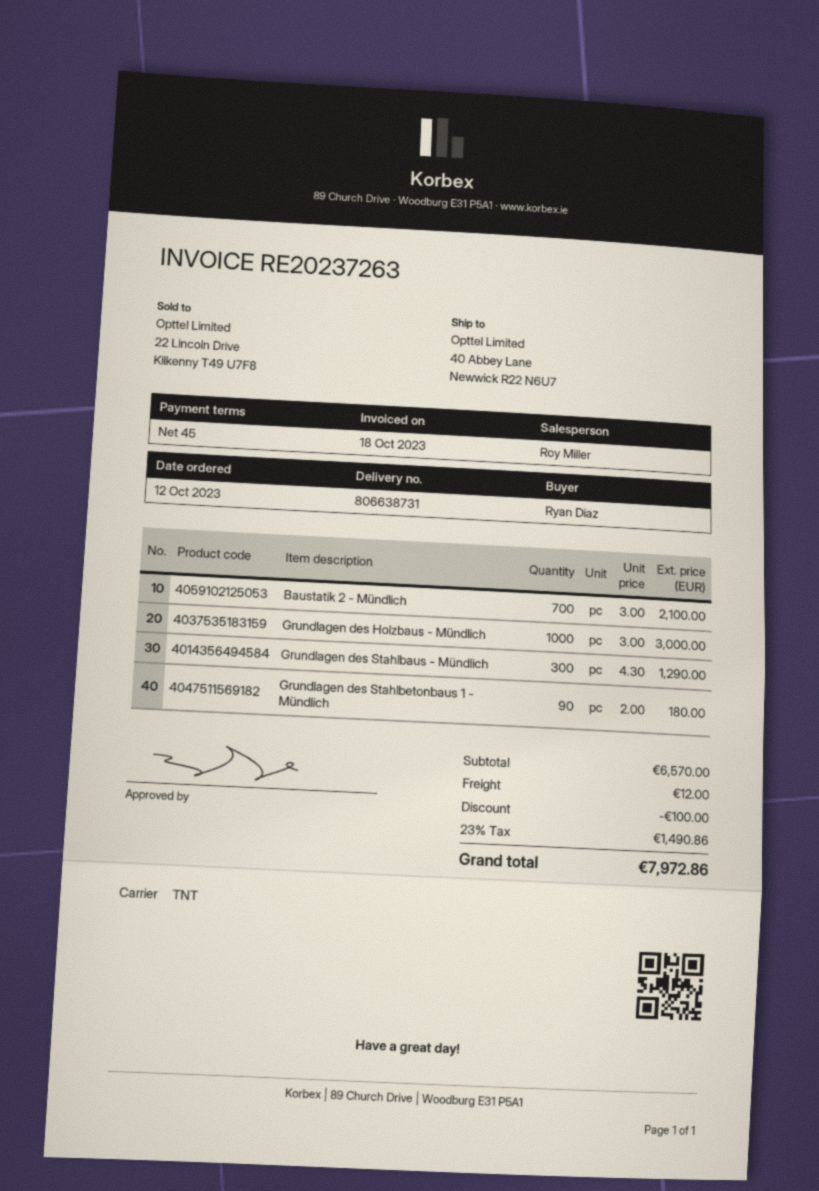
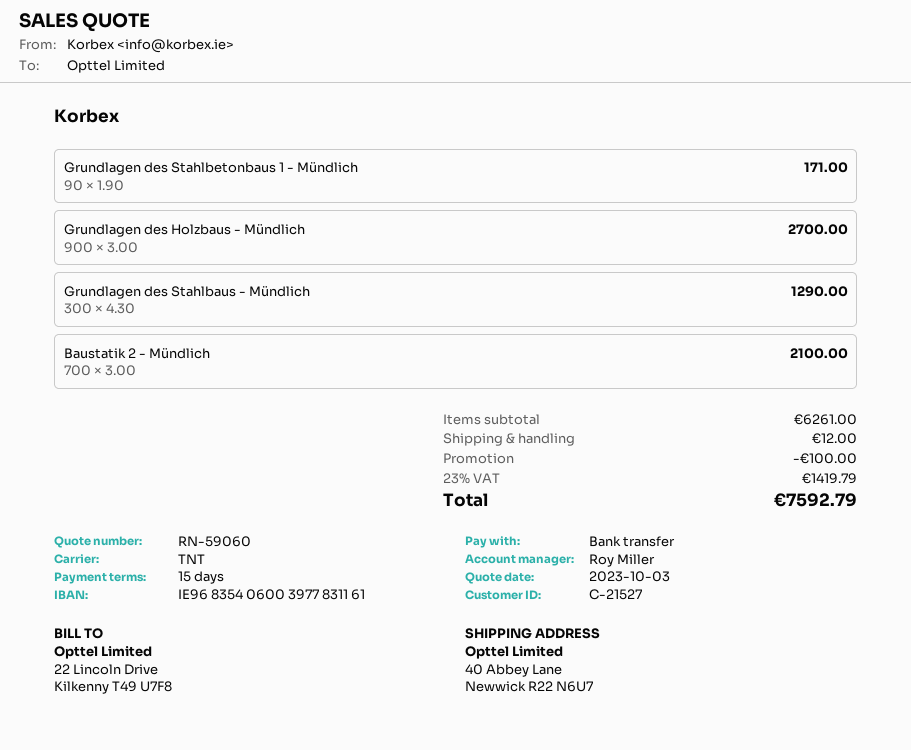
payment terms: 45 days -> 15 days
Grundlagen des Holzbaus - Mündlich: 1000 x 3.00 = 3000.00 -> 900 x 3.00 = 2700.00
Grundlagen des Stahlbetonbaus 1 - Mündlich: 90 x 2.00 = 180.00 -> 90 x 1.90 = 171.00
subtotal: 6570.00 -> 6261.00
tax: 23% = 1490.86 -> 23% = 1419.79
total: 7972.86 -> 7592.79

